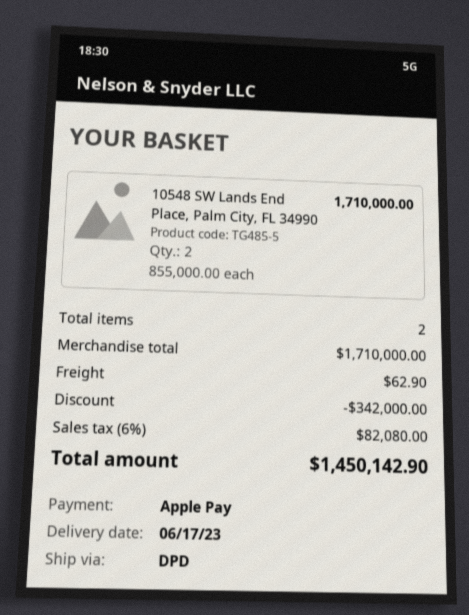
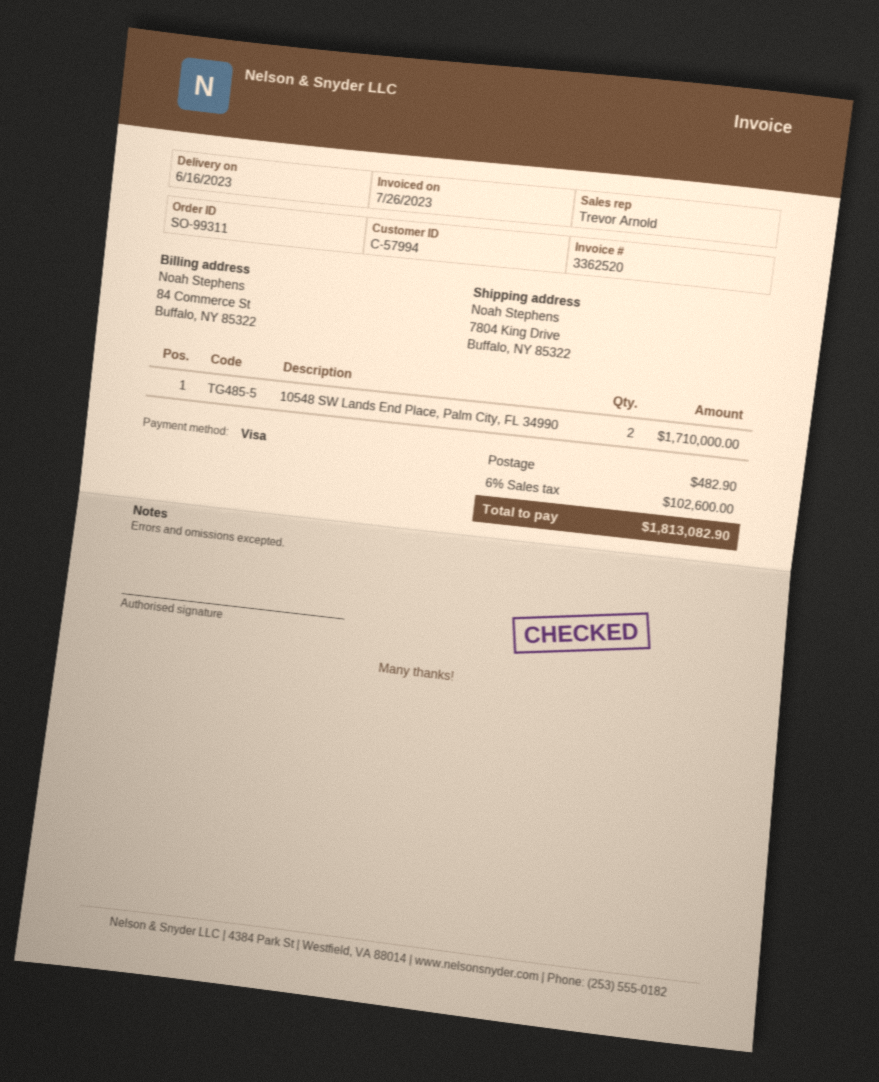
delivery date: 2023-06-17 -> 2023-06-16
payment method: Apple Pay -> Visa
discount: 342000.00 -> none
shipping: 62.90 -> 482.90
tax: 6% = 82080.00 -> 6% = 102600.00
total: 1450142.90 -> 1813082.90

